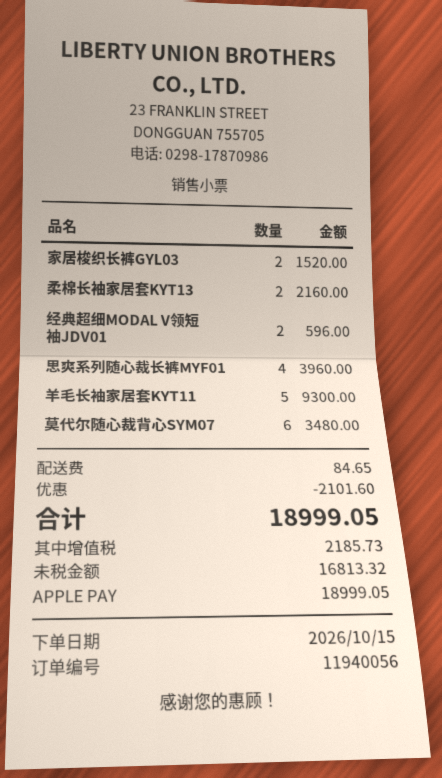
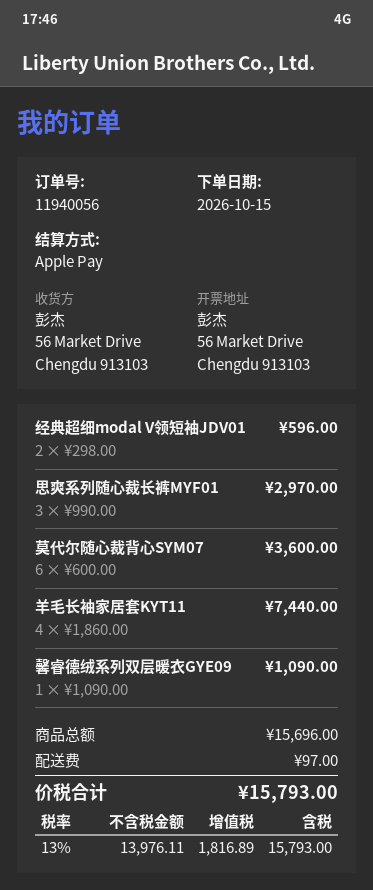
家居梭织长裤GYL03: 2 for 1520.00 -> none
柔棉长袖家居套KYT13: 2 for 2160.00 -> none
思爽系列随心裁长裤MYF01: 4 for 3960.00 -> 3 for 2970.00
羊毛长袖家居套KYT11: 5 for 9300.00 -> 4 for 7440.00
莫代尔随心裁背心SYM07: 6 for 3480.00 -> 6 for 3600.00
馨睿德绒系列双层暖衣GYE09: none -> 1 for 1090.00
discount: 2101.60 -> none
shipping: 84.65 -> 97.00
net: 16813.32 -> 13976.11
tax: 2185.73 -> 1816.89
total: 18999.05 -> 15793.00

